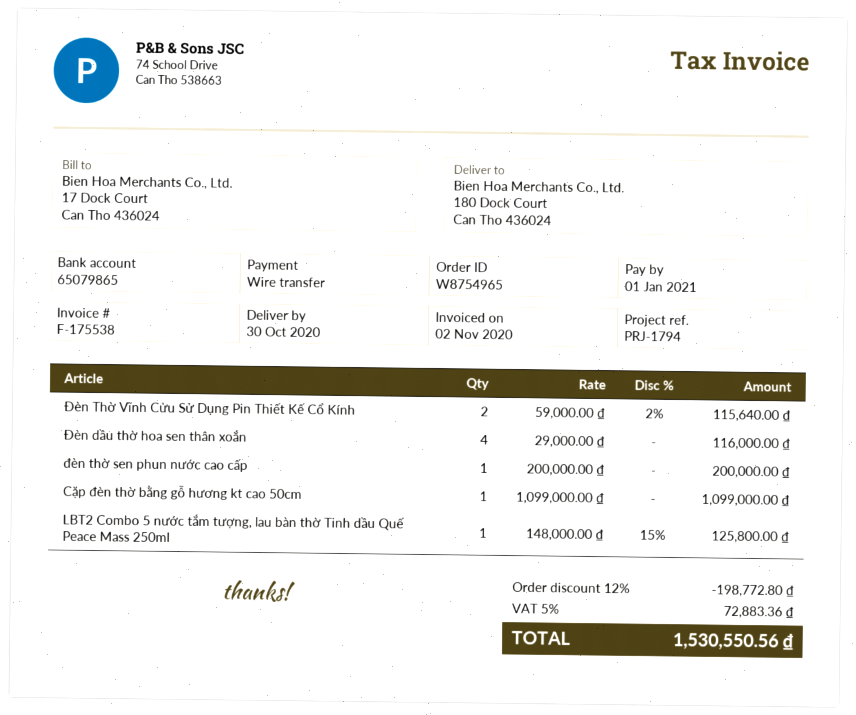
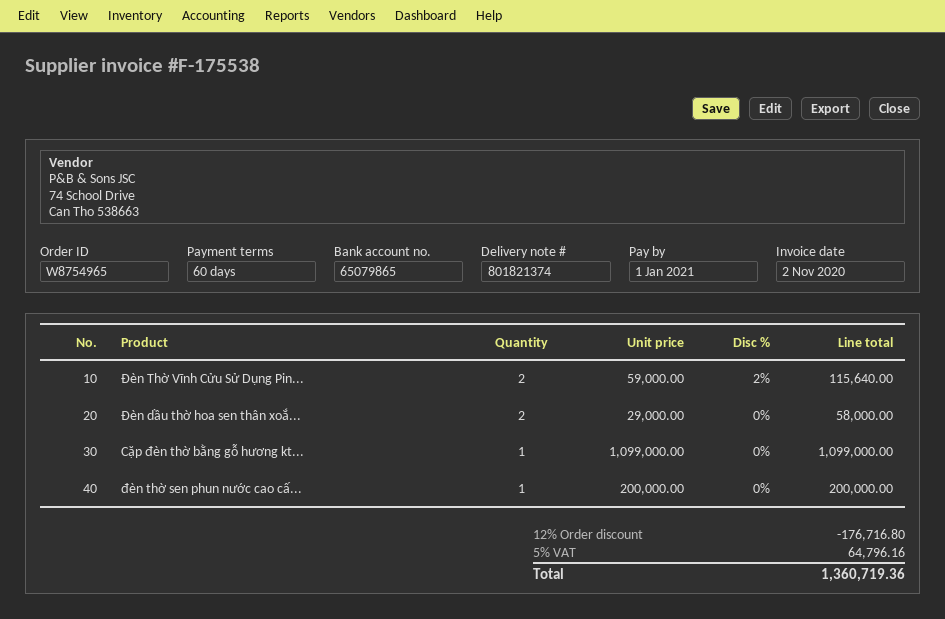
Đèn dầu thờ hoa sen thân xoắn: 4 x 29000.00 = 116000.00 -> 2 x 29000.00 = 58000.00
LBT2 Combo 5 nước tắm tượng, lau bàn thờ Tinh dầu Quế Peace Mass 250ml: 1 x 148000.00 - 15% = 125800.00 -> none
discount: 12% = 198772.80 -> 12% = 176716.80
tax: 5% = 72883.36 -> 5% = 64796.16
total: 1530550.56 -> 1360719.36

